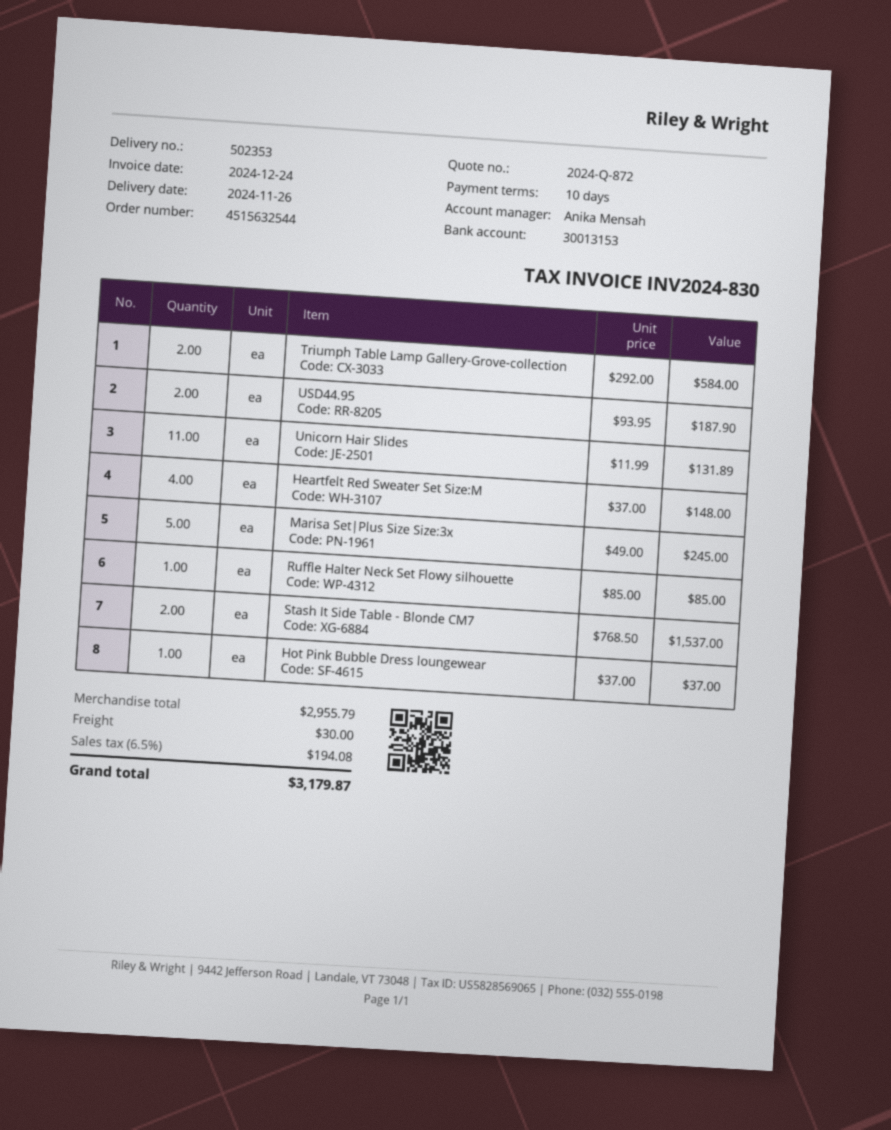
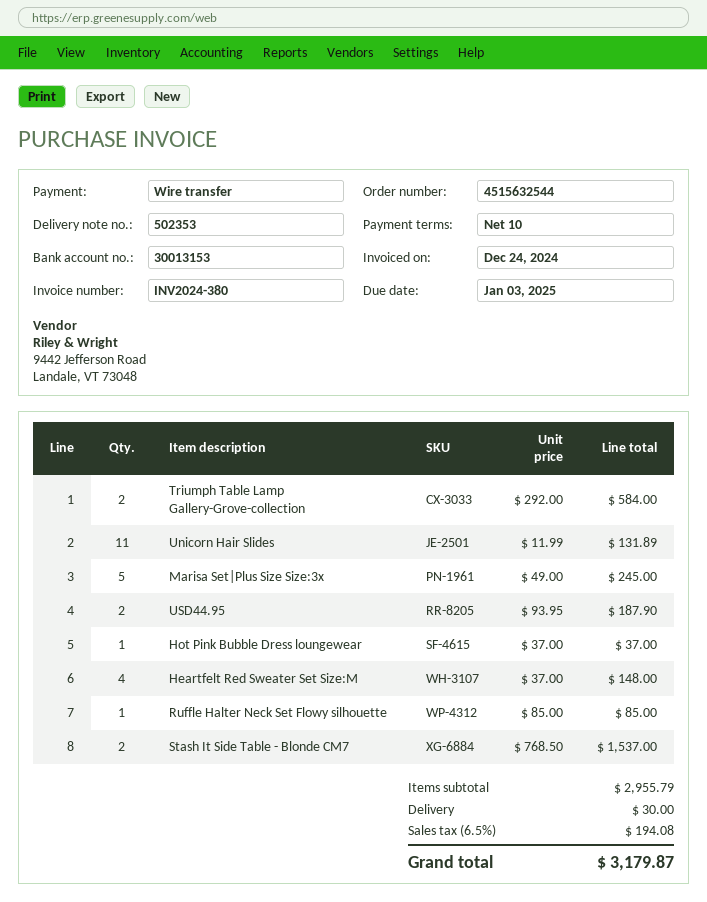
invoice number: INV2024-830 -> INV2024-380

